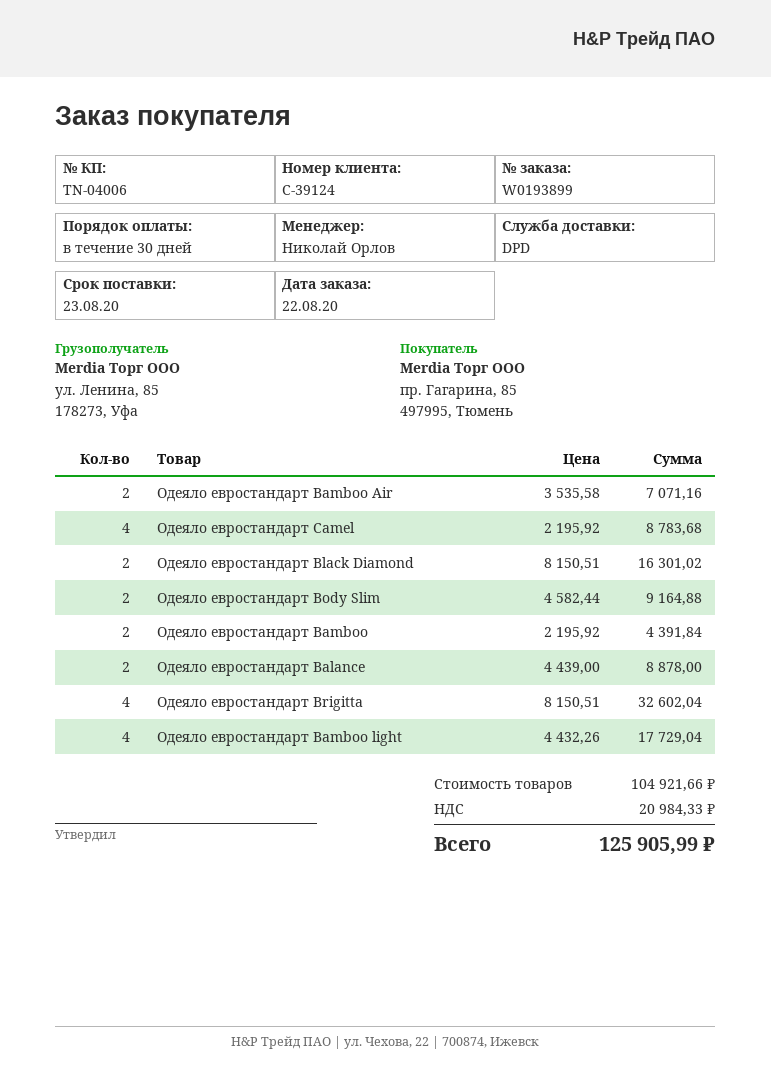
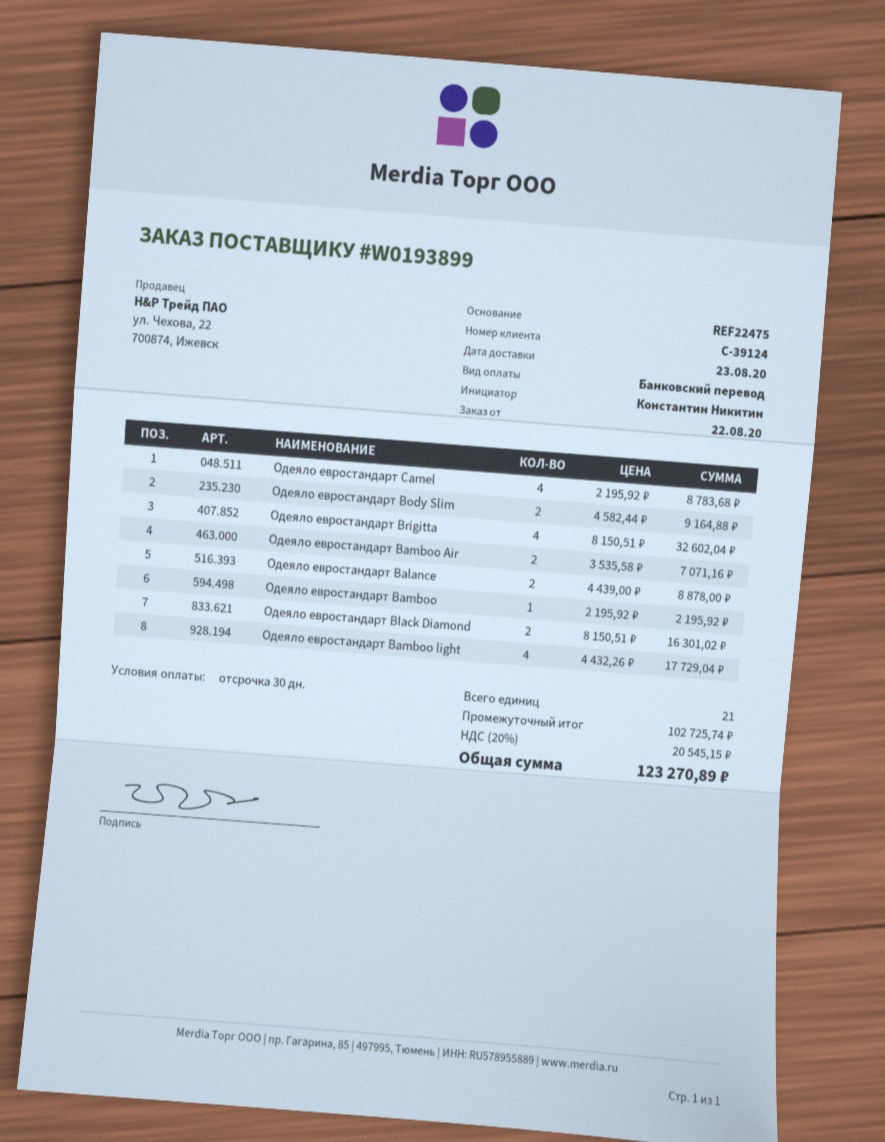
Одеяло евростандарт Bamboo: 2 x 2195.92 = 4391.84 -> 1 x 2195.92 = 2195.92
subtotal: 104921.66 -> 102725.74
tax: 20984.33 -> 20545.15
total: 125905.99 -> 123270.89

